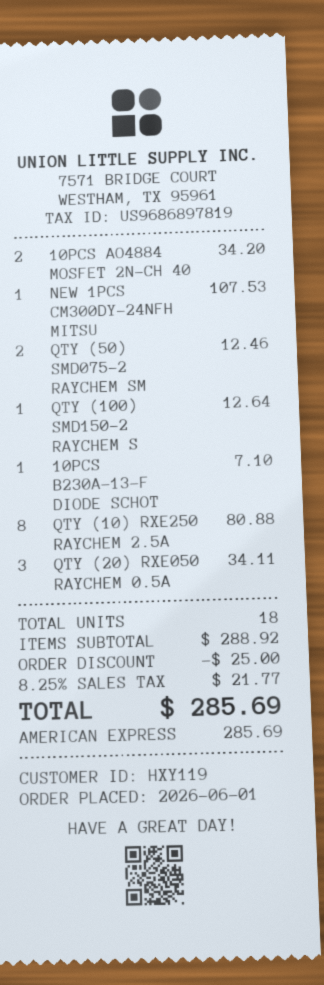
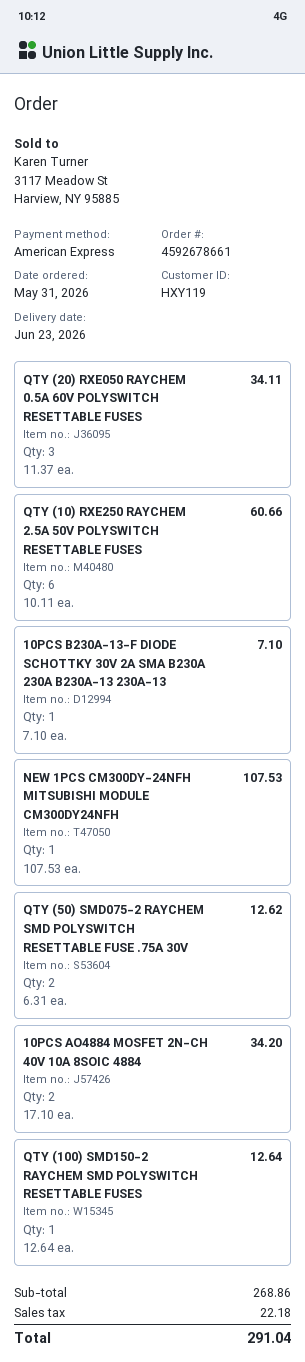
order date: 2026-06-01 -> 2026-05-31
QTY (50) SMD075-2 RAYCHEM SM: 2 for 12.46 -> 2 for 12.62
QTY (10) RXE250 RAYCHEM 2.5A: 8 for 80.88 -> 6 for 60.66
subtotal: 288.92 -> 268.86
discount: 25.00 -> none
tax: 21.77 -> 22.18
total: 285.69 -> 291.04

